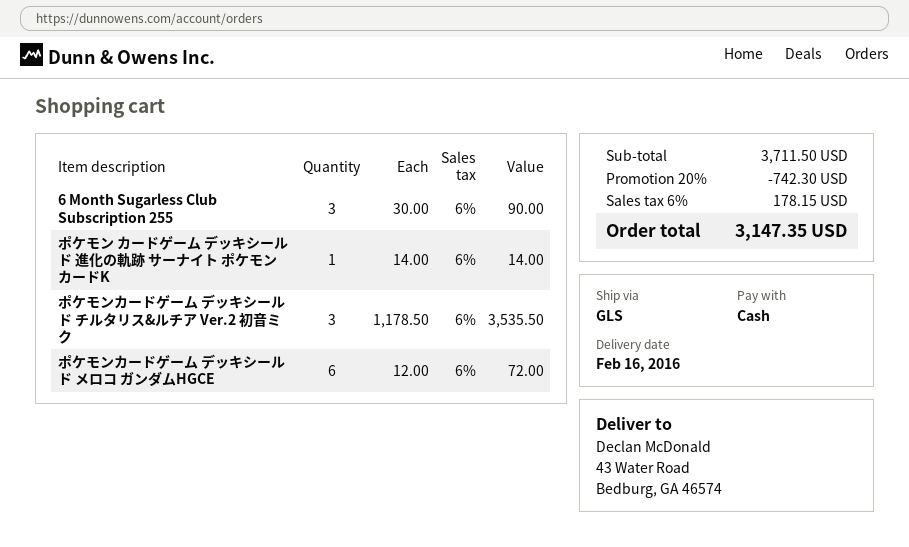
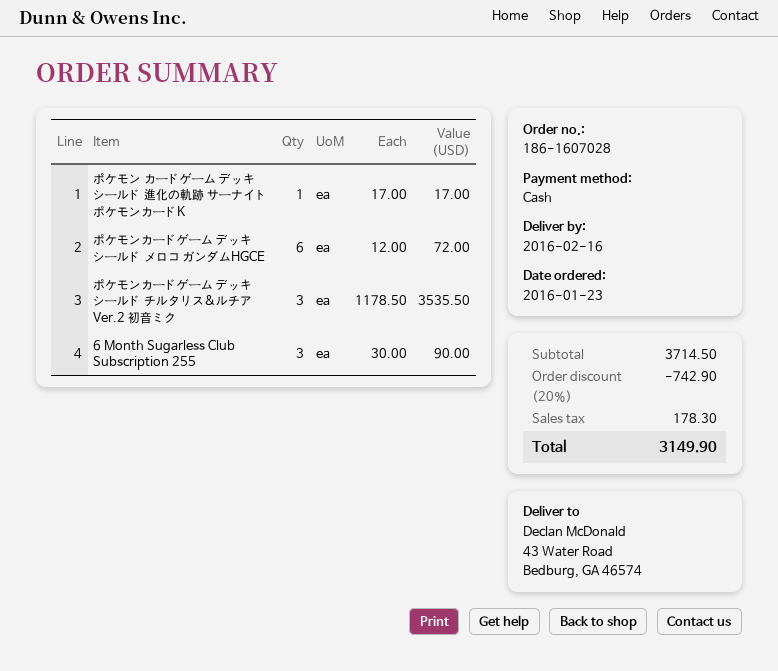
ポケモン カードゲーム デッキシールド 進化の軌跡 サーナイト ポケモンカードK: 1 x 14.00 = 14.00 -> 1 x 17.00 = 17.00
subtotal: 3711.50 -> 3714.50
discount: 20% = 742.30 -> 20% = 742.90
tax: 178.15 -> 178.30
total: 3147.35 -> 3149.90

